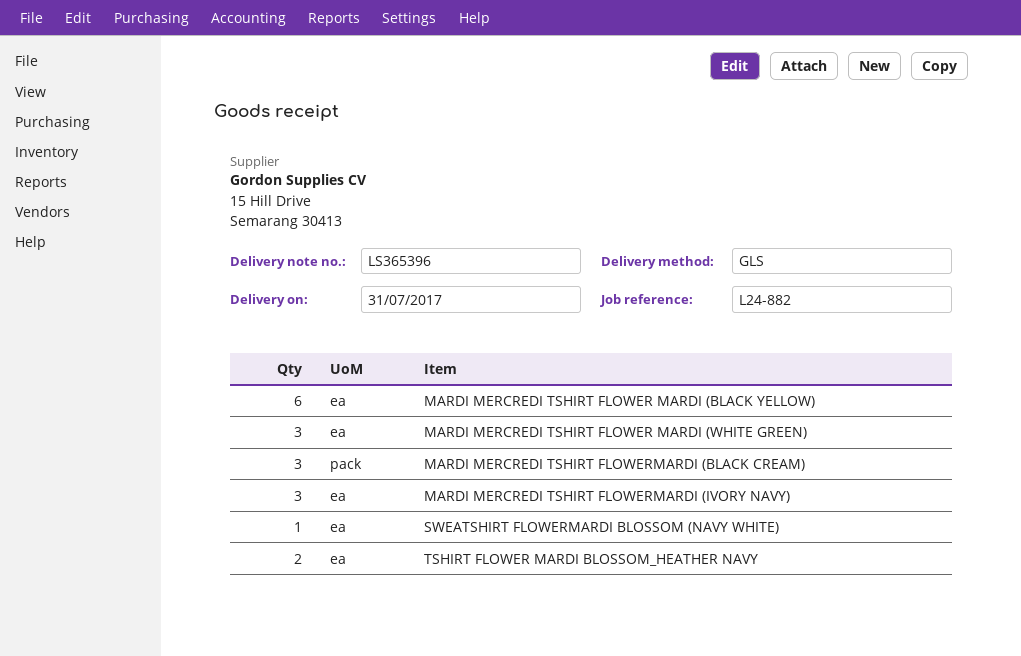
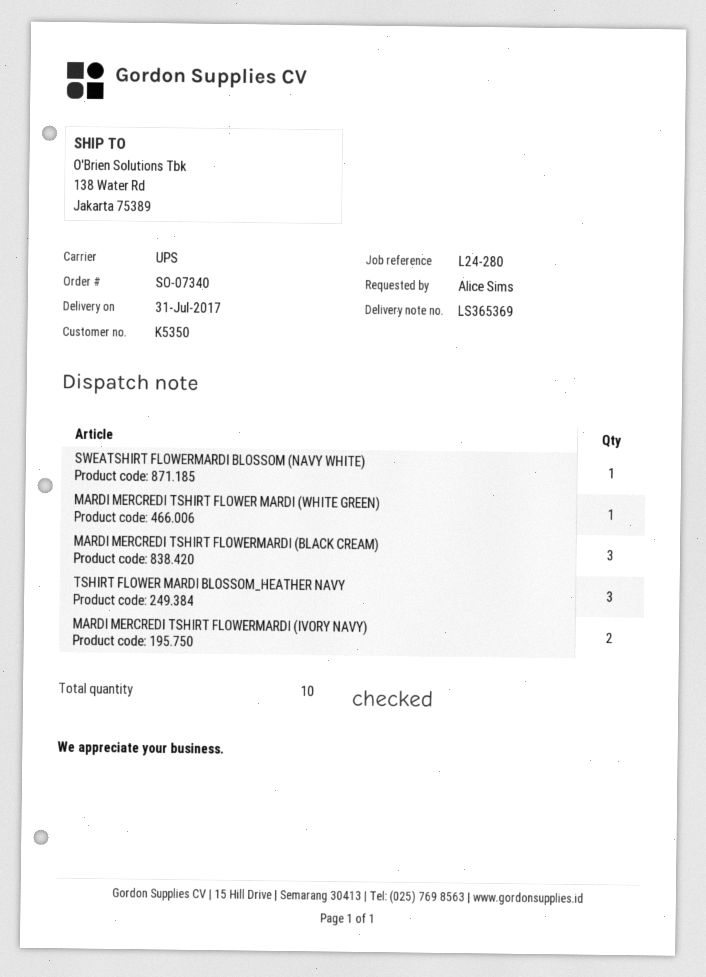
delivery note number: LS365396 -> LS365369
reference: L24-882 -> L24-280
shipping method: GLS -> UPS
MARDI MERCREDI TSHIRT FLOWER MARDI (BLACK YELLOW): 6 -> none
MARDI MERCREDI TSHIRT FLOWER MARDI (WHITE GREEN): 3 -> 1
MARDI MERCREDI TSHIRT FLOWERMARDI (IVORY NAVY): 3 -> 2
TSHIRT FLOWER MARDI BLOSSOM_HEATHER NAVY: 2 -> 3

